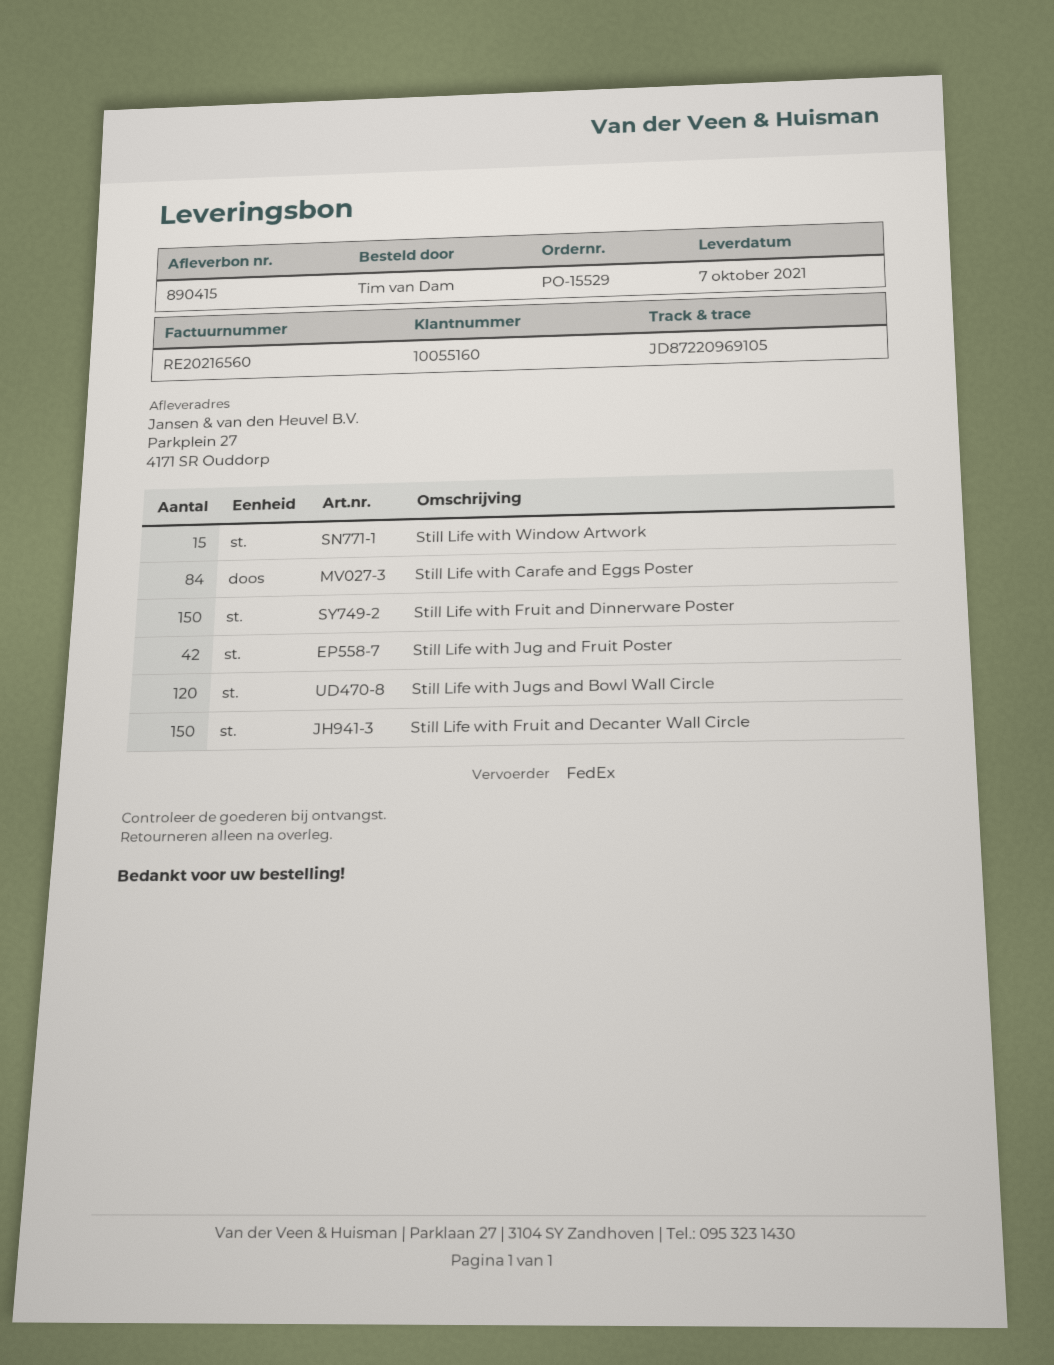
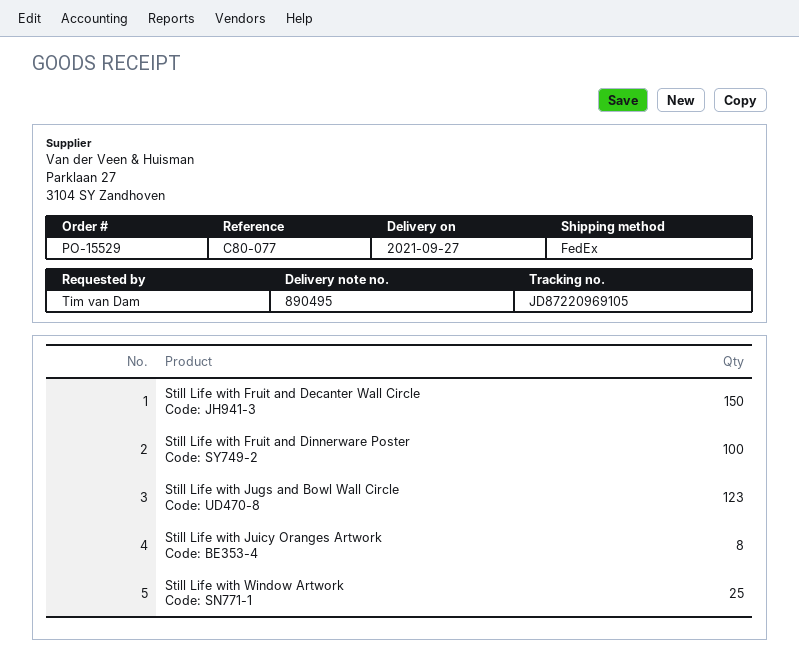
delivery note number: 890415 -> 890495
delivery date: 2021-10-07 -> 2021-09-27
Still Life with Window Artwork: 15 -> 25
Still Life with Carafe and Eggs Poster: 84 -> none
Still Life with Fruit and Dinnerware Poster: 150 -> 100
Still Life with Jug and Fruit Poster: 42 -> none
Still Life with Jugs and Bowl Wall Circle: 120 -> 123
Still Life with Juicy Oranges Artwork: none -> 8

